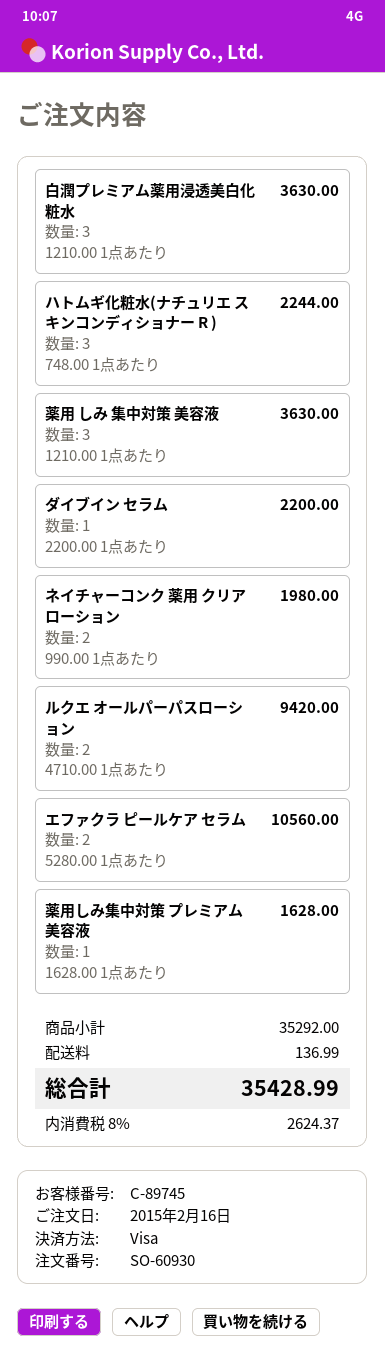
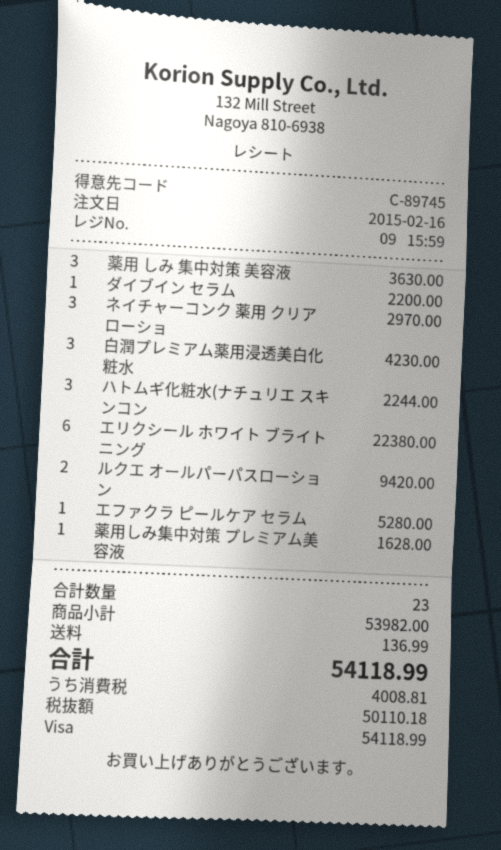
白潤プレミアム薬用浸透美白化粧水: 3 for 3630.00 -> 3 for 4230.00
ネイチャーコンク 薬用 クリアローション: 2 for 1980.00 -> 3 for 2970.00
エファクラ ピールケア セラム: 2 for 10560.00 -> 1 for 5280.00
エリクシール ホワイト ブライトニング: none -> 6 for 22380.00
subtotal: 35292.00 -> 53982.00
tax: 2624.37 -> 4008.81
total: 35428.99 -> 54118.99

